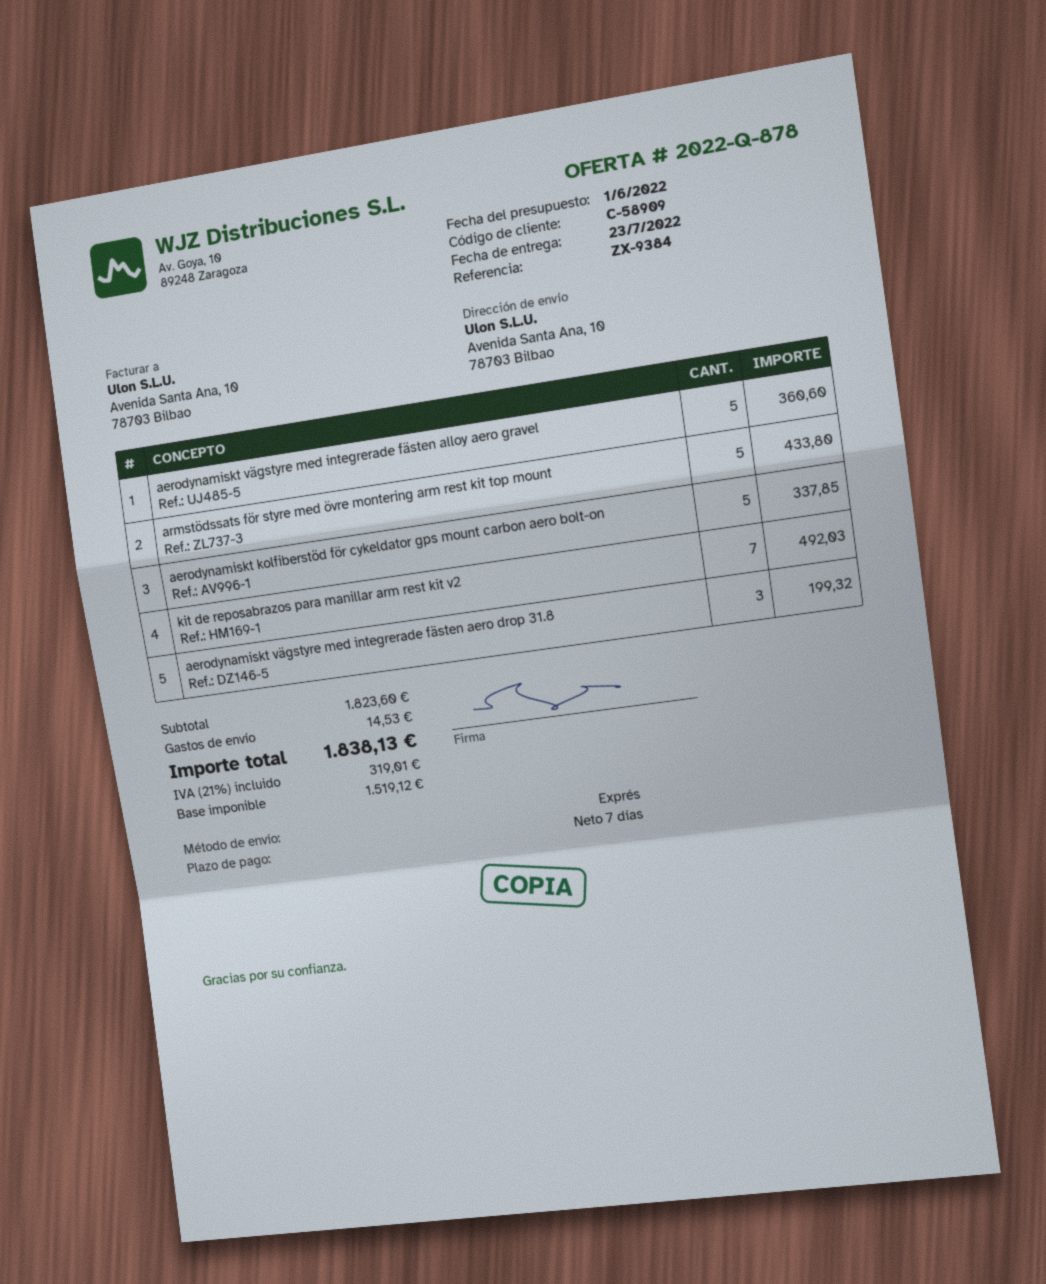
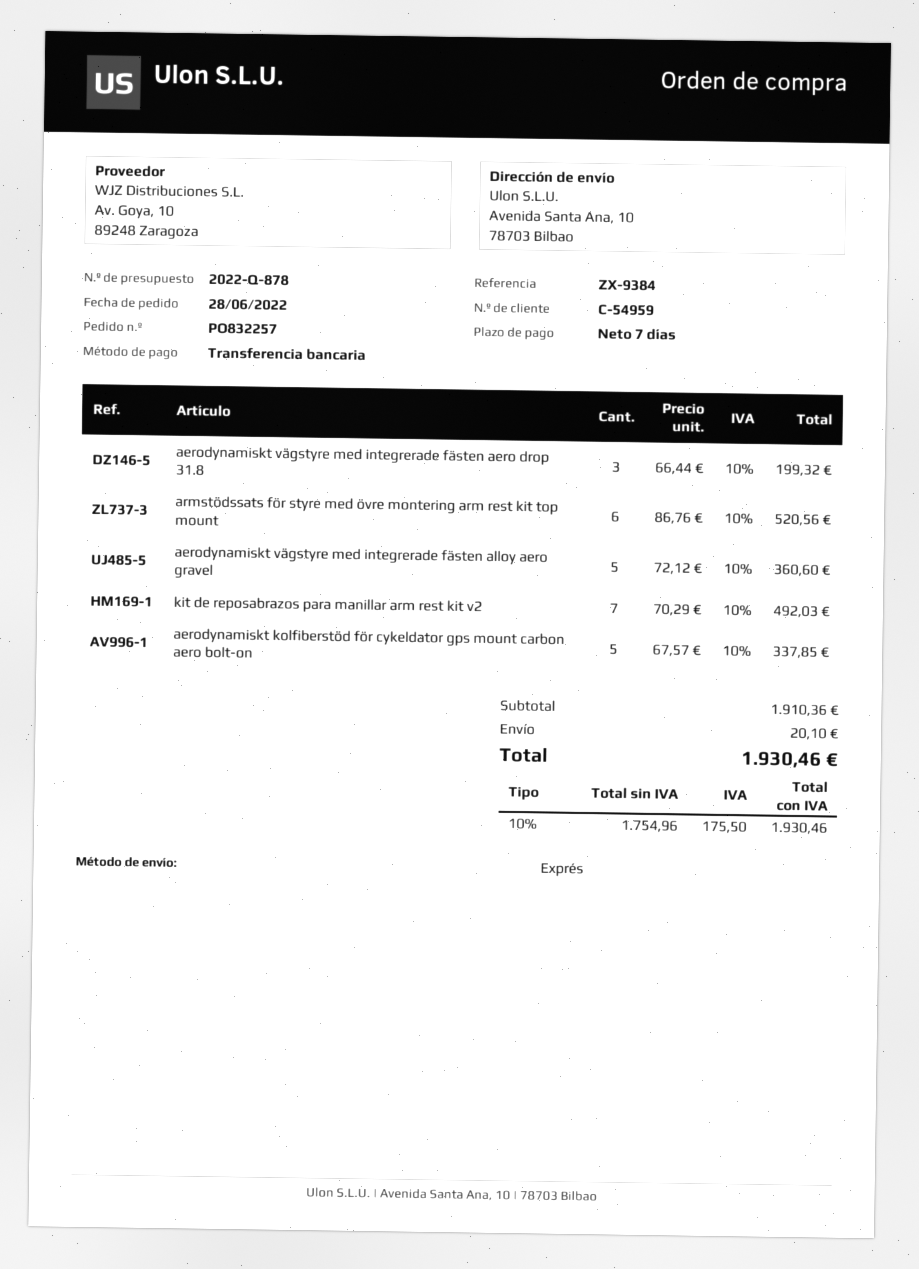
customer number: C-58909 -> C-54959
armstödssats för styre med övre montering arm rest kit top mount: 5 for 433.80 -> 6 for 520.56
subtotal: 1823.60 -> 1910.36
shipping: 14.53 -> 20.10
net: 1519.12 -> 1754.96
tax: 21% = 319.01 -> 10% = 175.50
total: 1838.13 -> 1930.46

